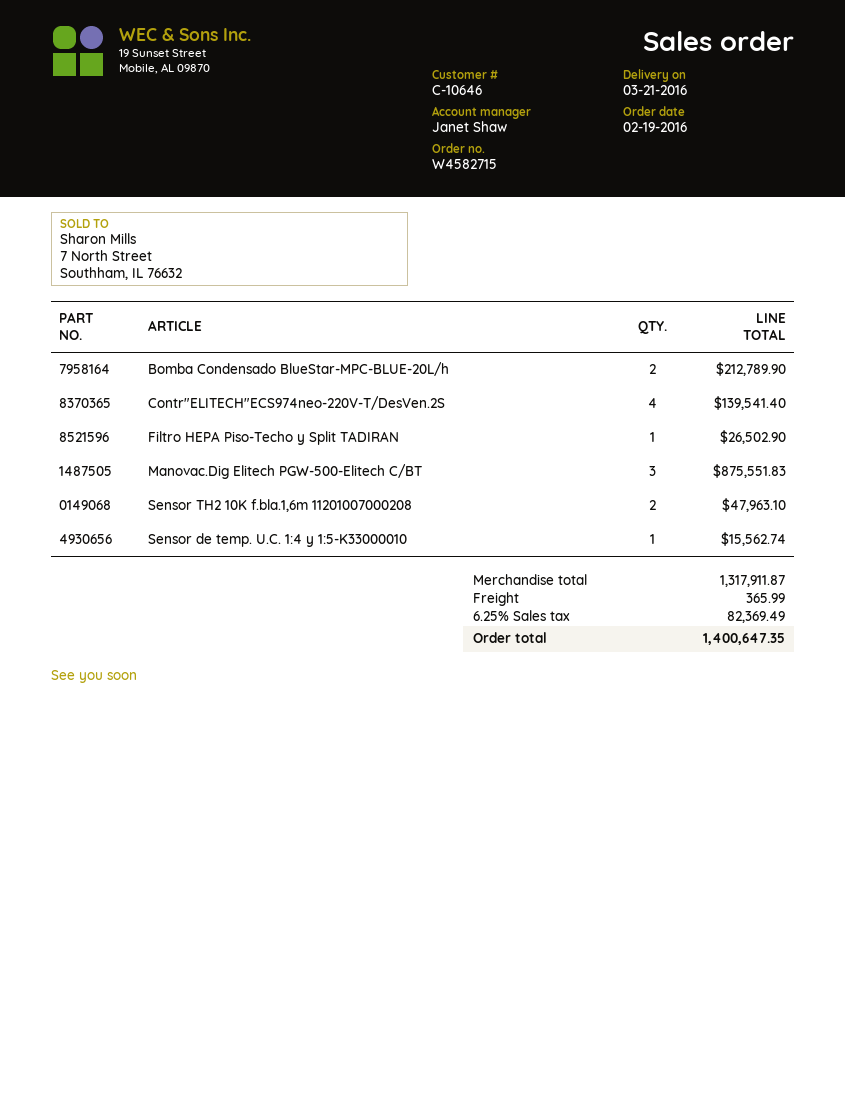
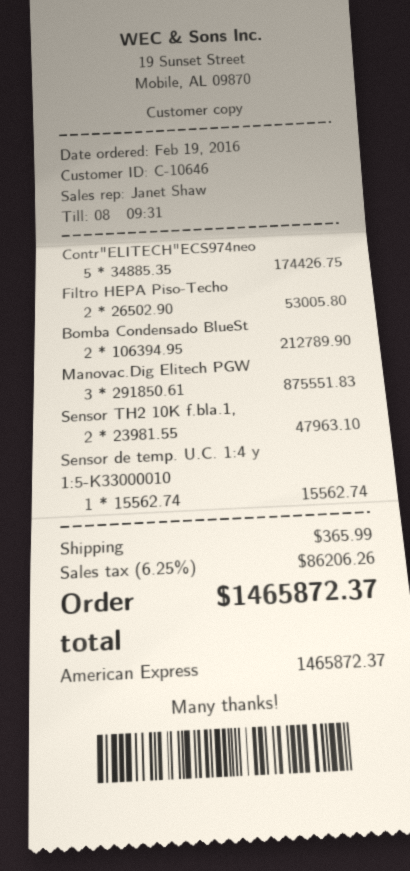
Contr"ELITECH"ECS974neo-220V-T/DesVen.2S: 4 for 139541.40 -> 5 for 174426.75
Filtro HEPA Piso-Techo y Split TADIRAN: 1 for 26502.90 -> 2 for 53005.80
tax: 6.25% = 82369.49 -> 6.25% = 86206.26
total: 1400647.35 -> 1465872.37

